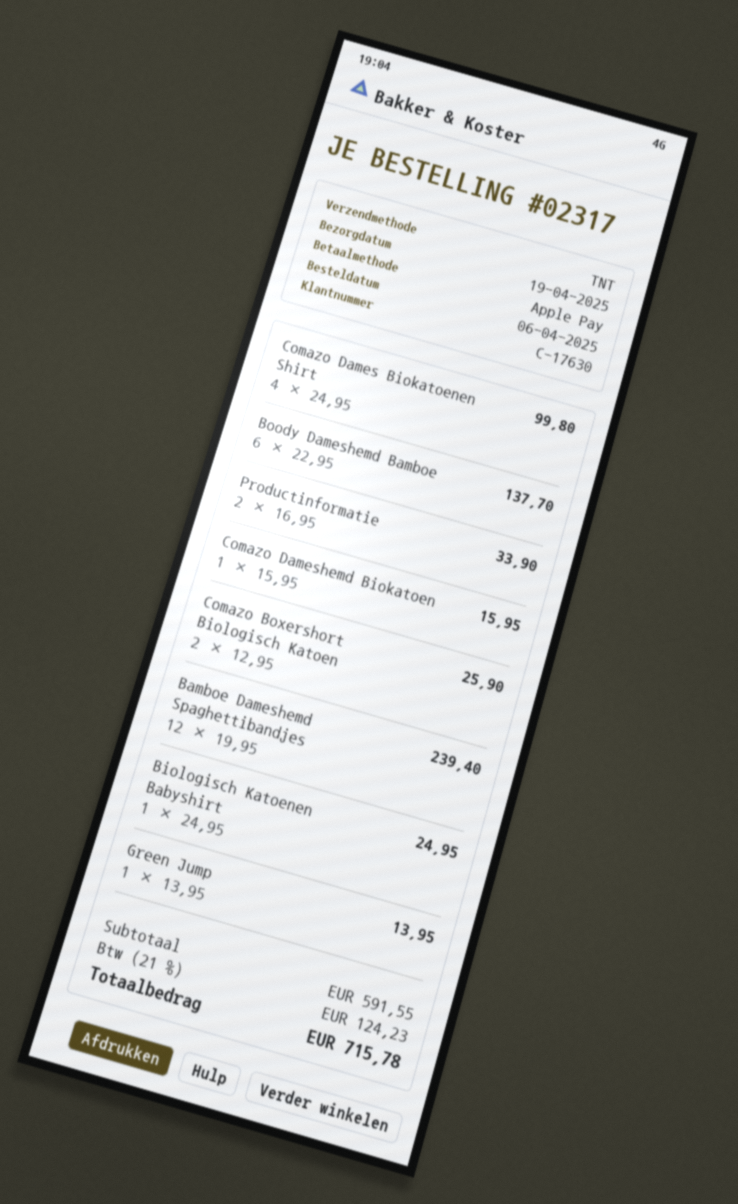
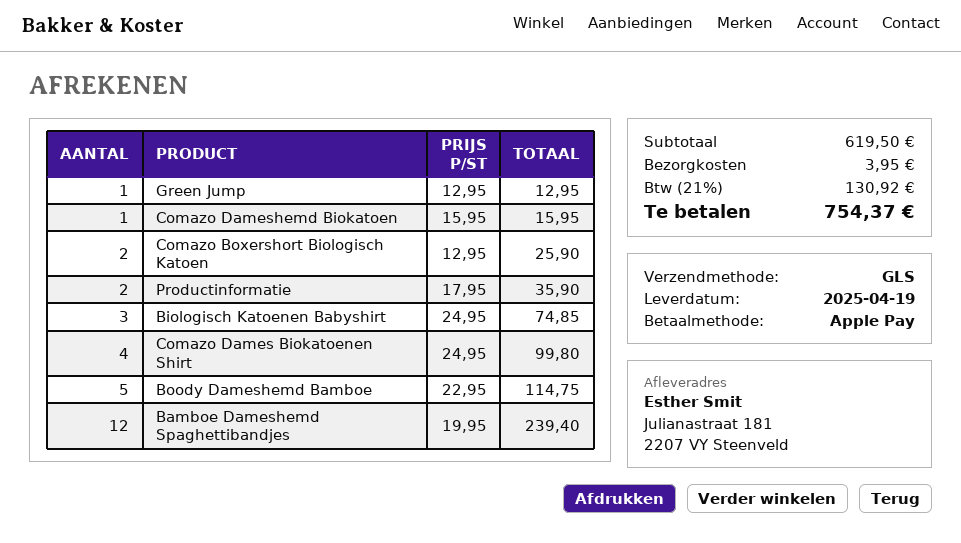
shipping method: TNT -> GLS
Boody Dameshemd Bamboe: 6 x 22.95 = 137.70 -> 5 x 22.95 = 114.75
Productinformatie: 2 x 16.95 = 33.90 -> 2 x 17.95 = 35.90
Biologisch Katoenen Babyshirt: 1 x 24.95 = 24.95 -> 3 x 24.95 = 74.85
Green Jump: 1 x 13.95 = 13.95 -> 1 x 12.95 = 12.95
subtotal: 591.55 -> 619.50
shipping: none -> 3.95
tax: 21% = 124.23 -> 21% = 130.92
total: 715.78 -> 754.37

